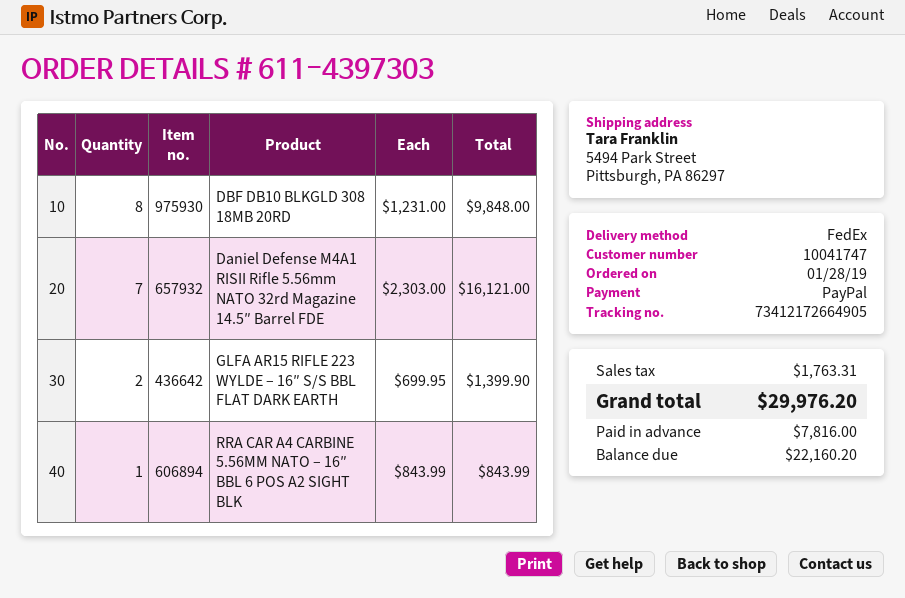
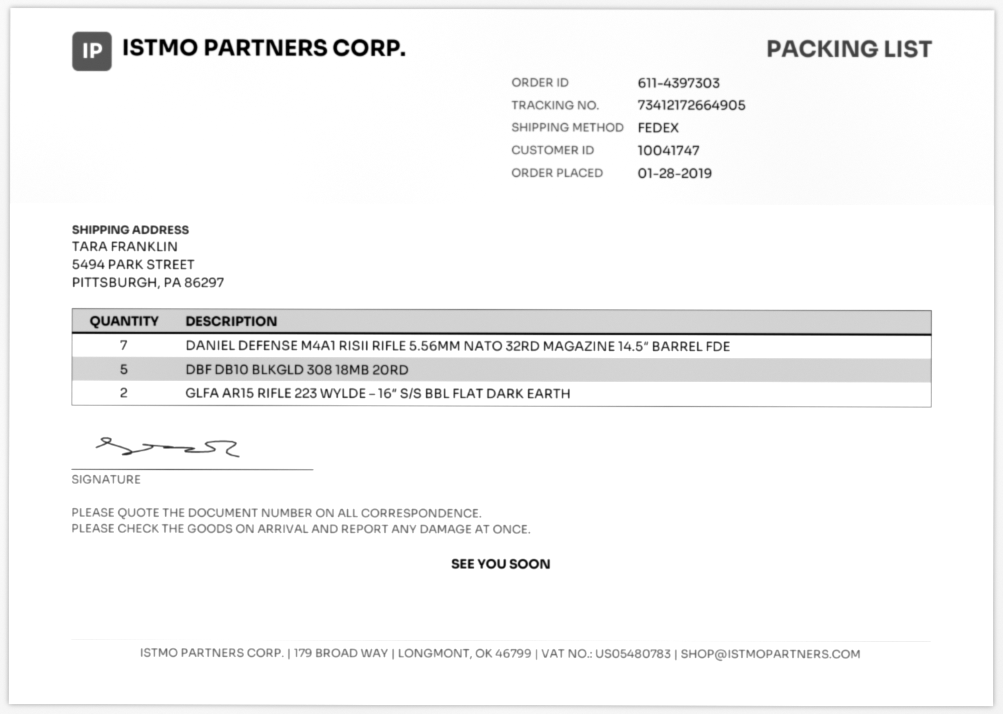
DBF DB10 BLKGLD 308 18MB 20RD: 8 -> 5
RRA CAR A4 CARBINE 5.56MM NATO – 16″ BBL 6 POS A2 SIGHT BLK: 1 -> none

